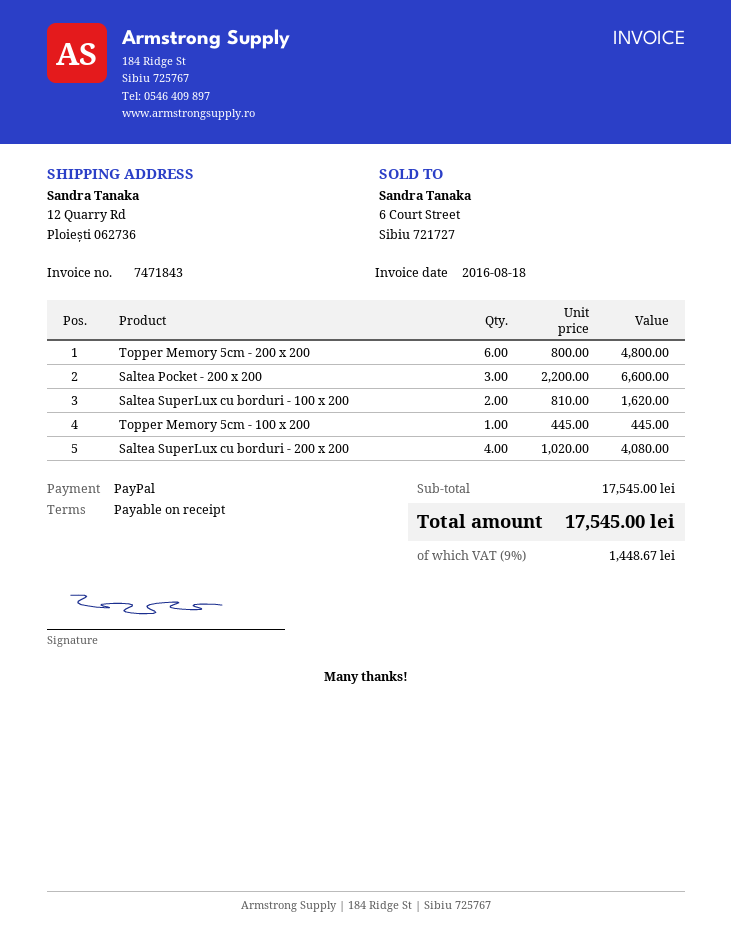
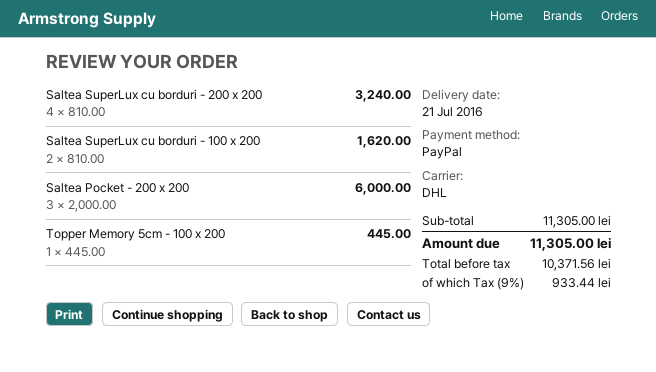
Topper Memory 5cm - 200 x 200: 6 x 800.00 = 4800.00 -> none
Saltea Pocket - 200 x 200: 3 x 2200.00 = 6600.00 -> 3 x 2000.00 = 6000.00
Saltea SuperLux cu borduri - 200 x 200: 4 x 1020.00 = 4080.00 -> 4 x 810.00 = 3240.00
subtotal: 17545.00 -> 11305.00
tax: 9% = 1448.67 -> 9% = 933.44
total: 17545.00 -> 11305.00

